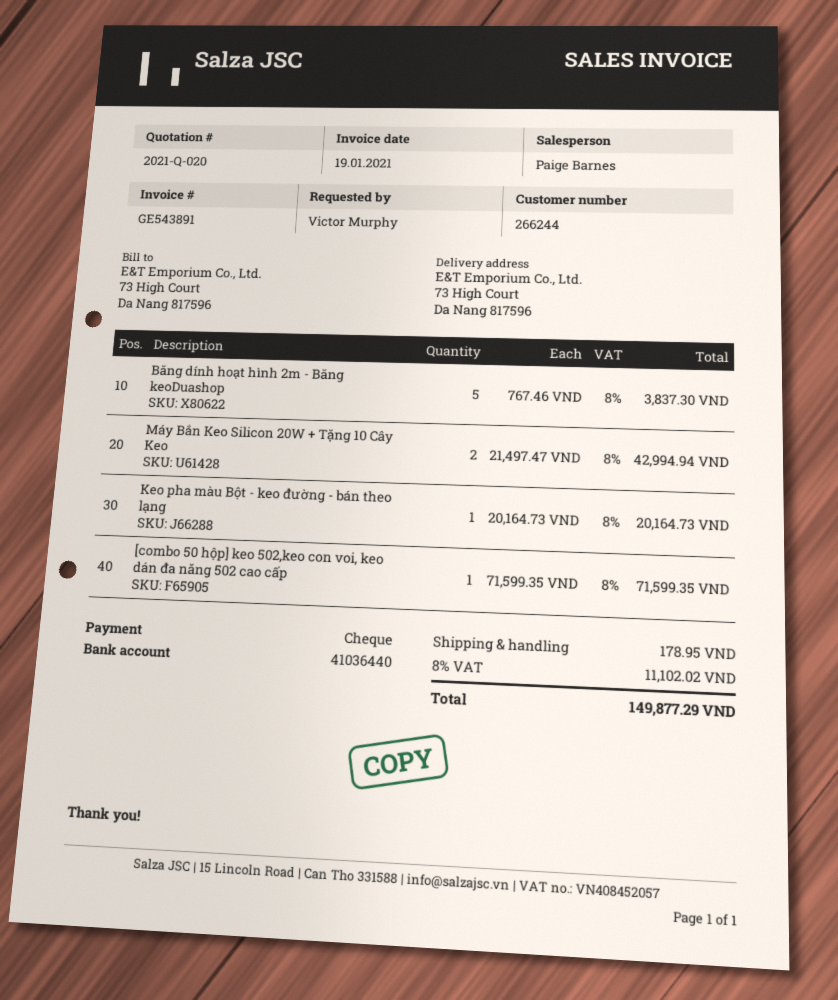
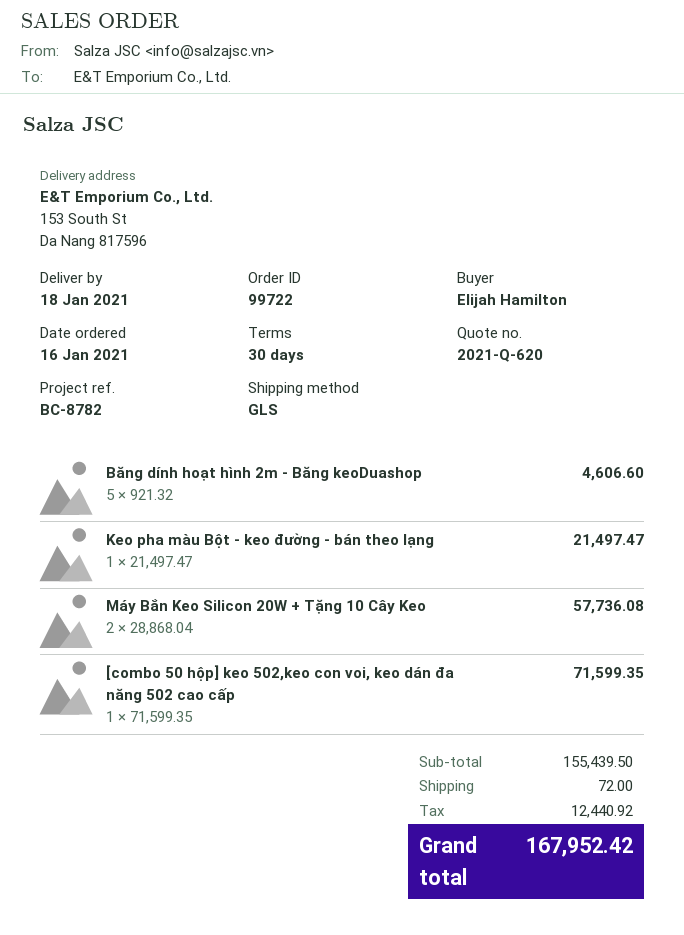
quote number: 2021-Q-020 -> 2021-Q-620
ordered by: Victor Murphy -> Elijah Hamilton
ship to: 73 High Court, Da Nang 817596 -> 153 South St, Da Nang 817596
Băng dính hoạt hình 2m - Băng keoDuashop: 5 x 767.46 = 3837.30 -> 5 x 921.32 = 4606.60
Máy Bắn Keo Silicon 20W + Tặng 10 Cây Keo: 2 x 21497.47 = 42994.94 -> 2 x 28868.04 = 57736.08
Keo pha màu Bột - keo đường - bán theo lạng: 1 x 20164.73 = 20164.73 -> 1 x 21497.47 = 21497.47
shipping: 178.95 -> 72.00
tax: 11102.02 -> 12440.92
total: 149877.29 -> 167952.42

